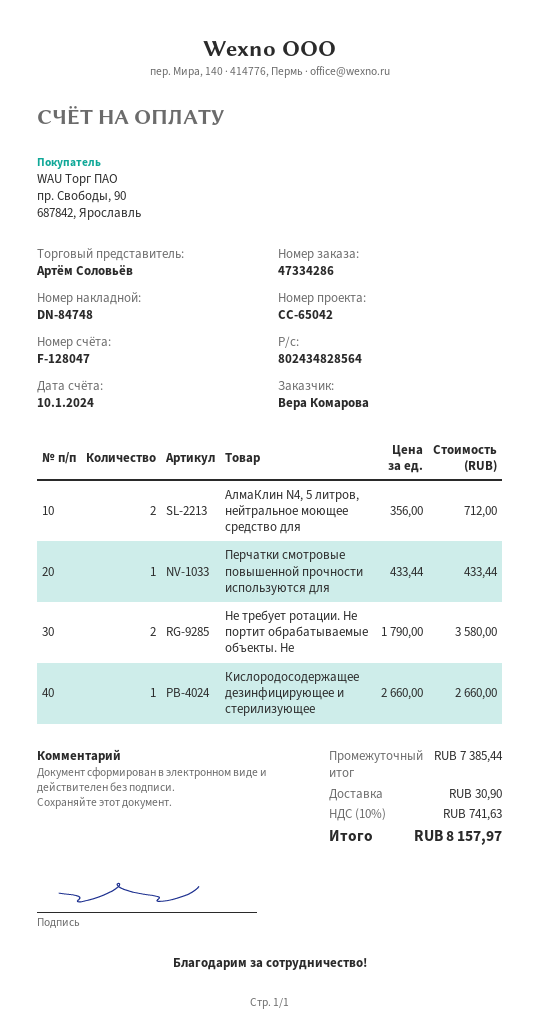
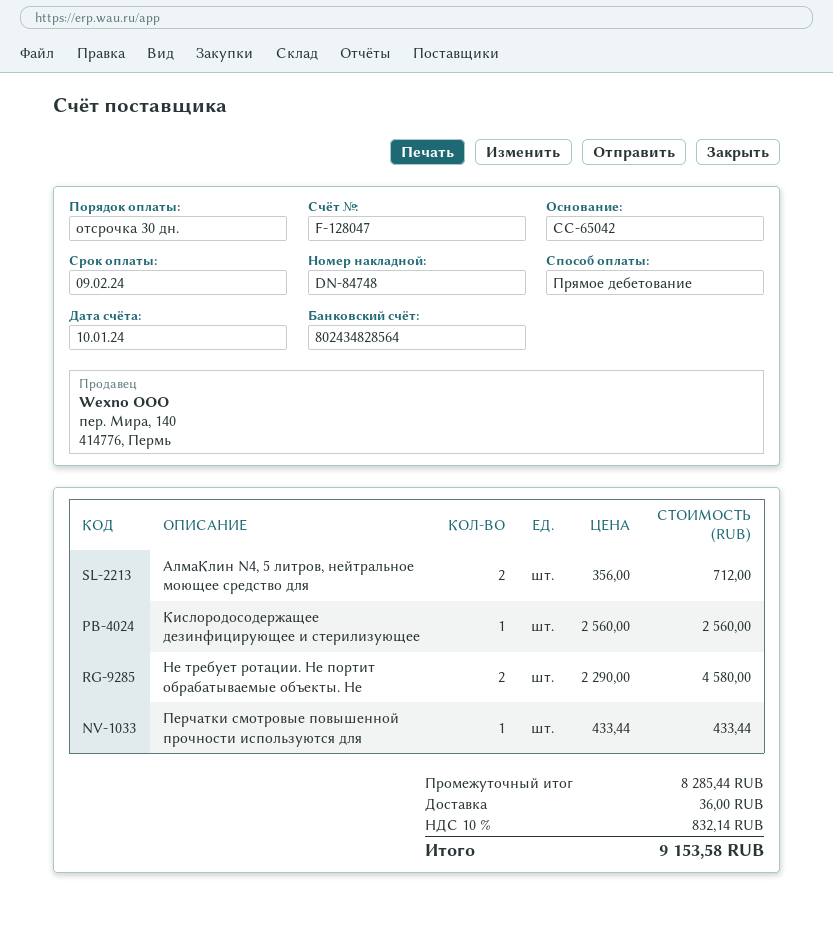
Не требует ротации. Не портит обрабатываемые объекты. Не: 2 x 1790.00 = 3580.00 -> 2 x 2290.00 = 4580.00
Кислородосодержащее дезинфицирующее и стерилизующее: 1 x 2660.00 = 2660.00 -> 1 x 2560.00 = 2560.00
subtotal: 7385.44 -> 8285.44
shipping: 30.90 -> 36.00
tax: 10% = 741.63 -> 10% = 832.14
total: 8157.97 -> 9153.58

